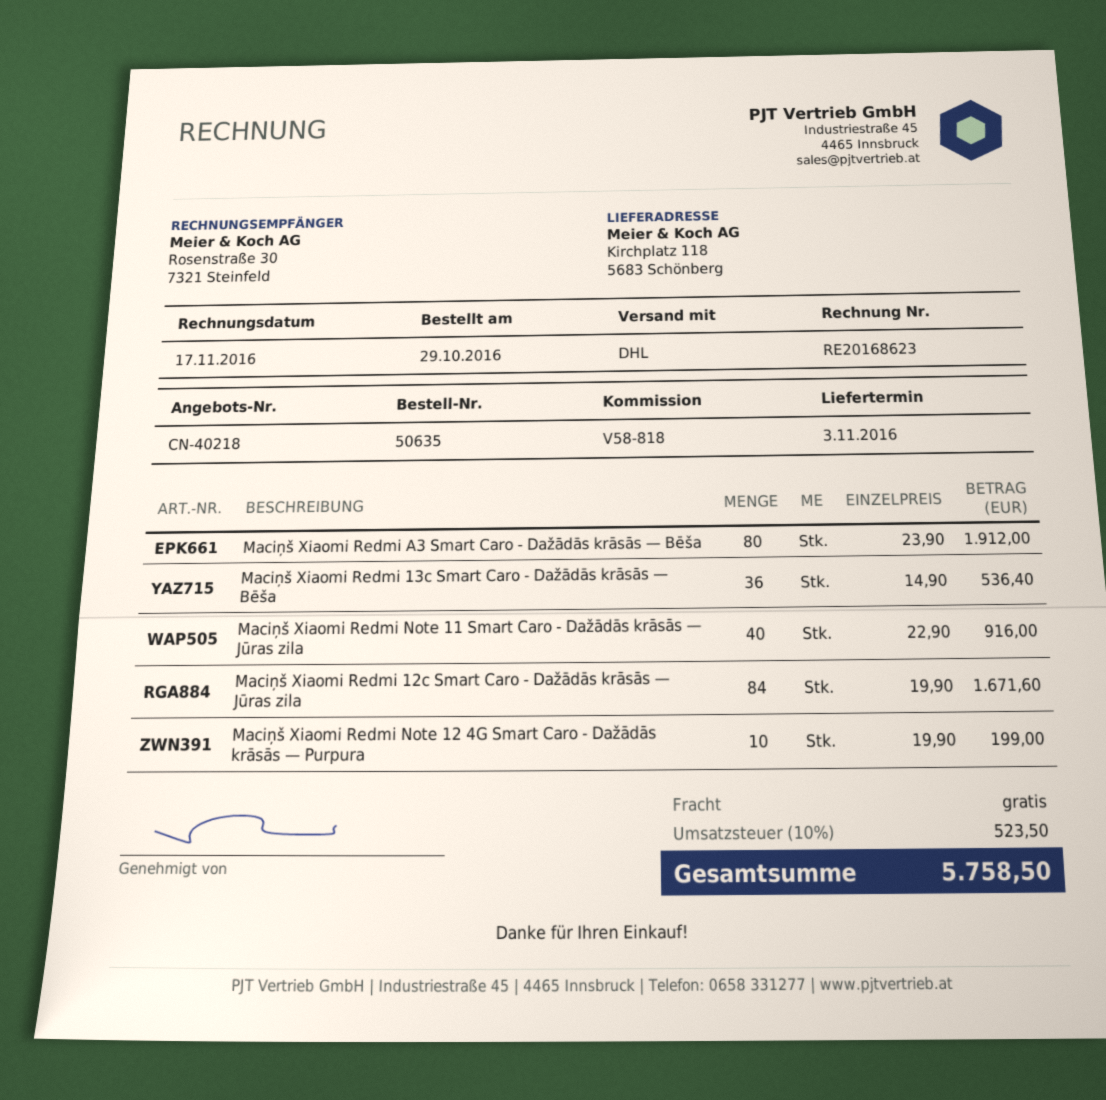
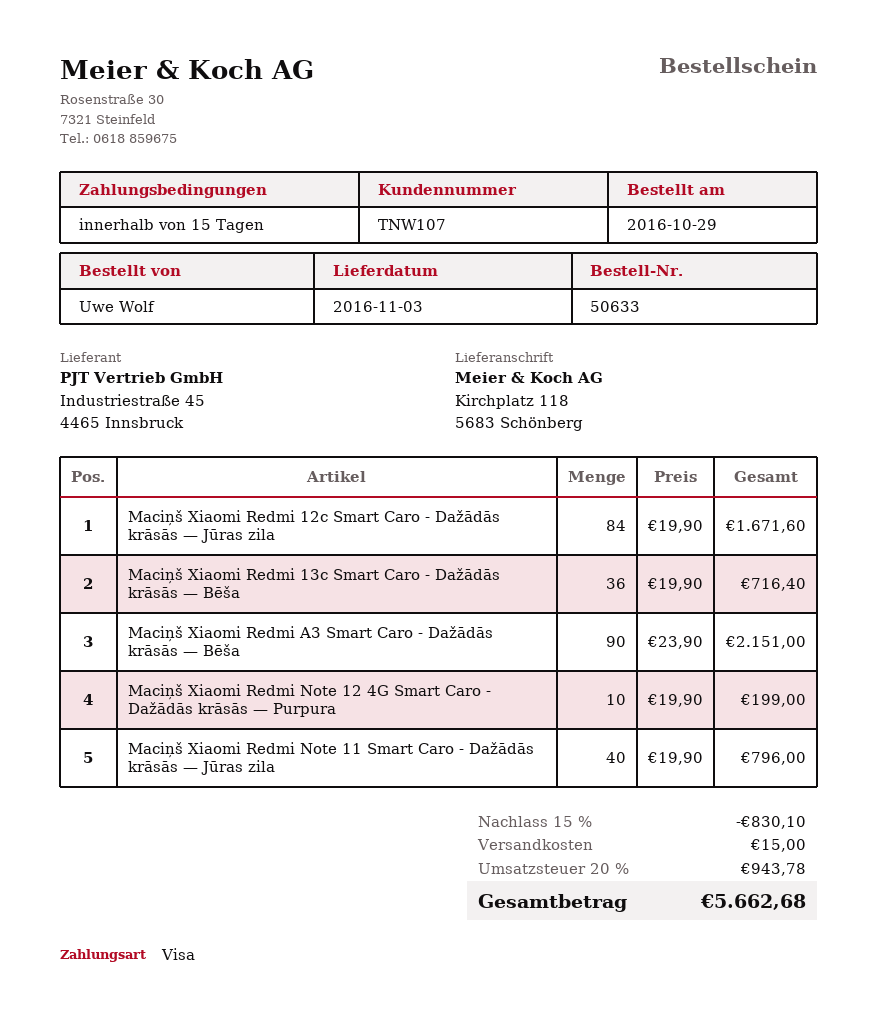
order number: 50635 -> 50633
Maciņš Xiaomi Redmi A3 Smart Caro - Dažādās krāsās — Bēša: 80 x 23.90 = 1912.00 -> 90 x 23.90 = 2151.00
Maciņš Xiaomi Redmi 13c Smart Caro - Dažādās krāsās — Bēša: 36 x 14.90 = 536.40 -> 36 x 19.90 = 716.40
Maciņš Xiaomi Redmi Note 11 Smart Caro - Dažādās krāsās — Jūras zila: 40 x 22.90 = 916.00 -> 40 x 19.90 = 796.00
discount: none -> 15% = 830.10
shipping: 0.00 -> 15.00
tax: 10% = 523.50 -> 20% = 943.78
total: 5758.50 -> 5662.68

